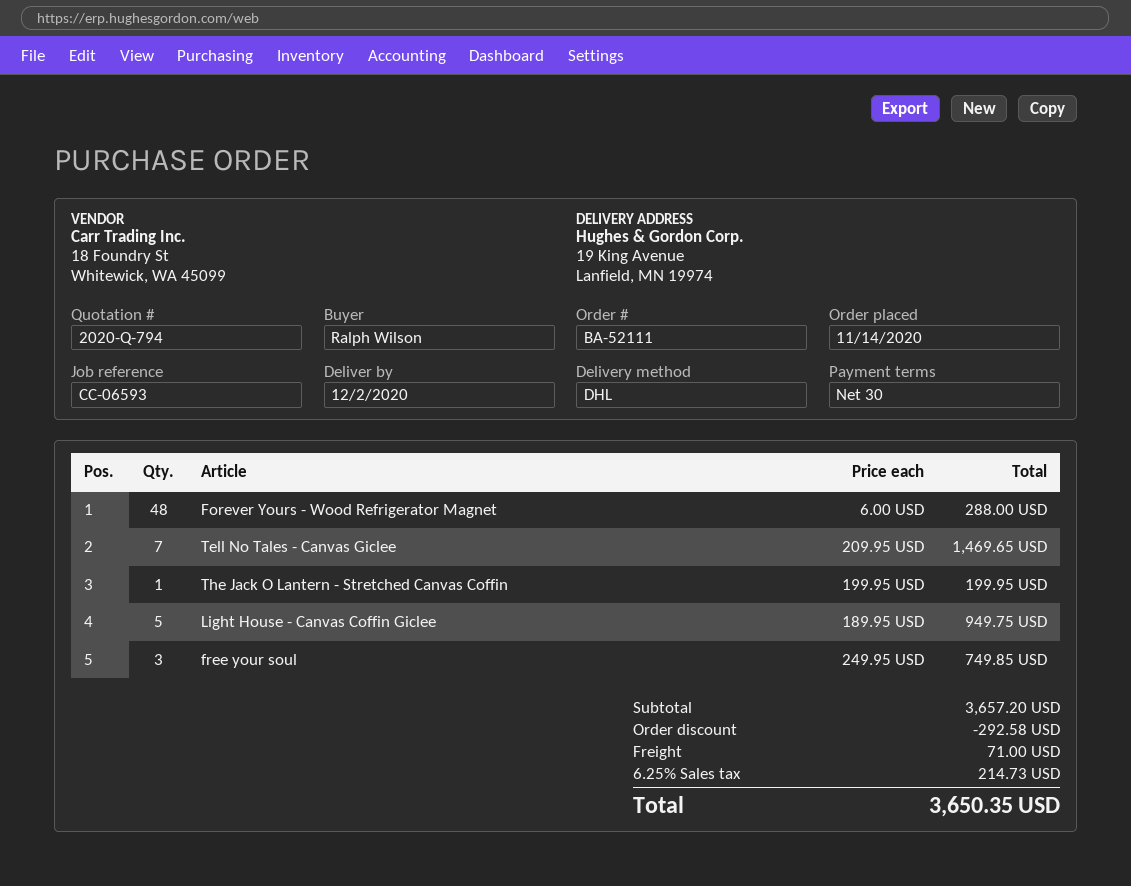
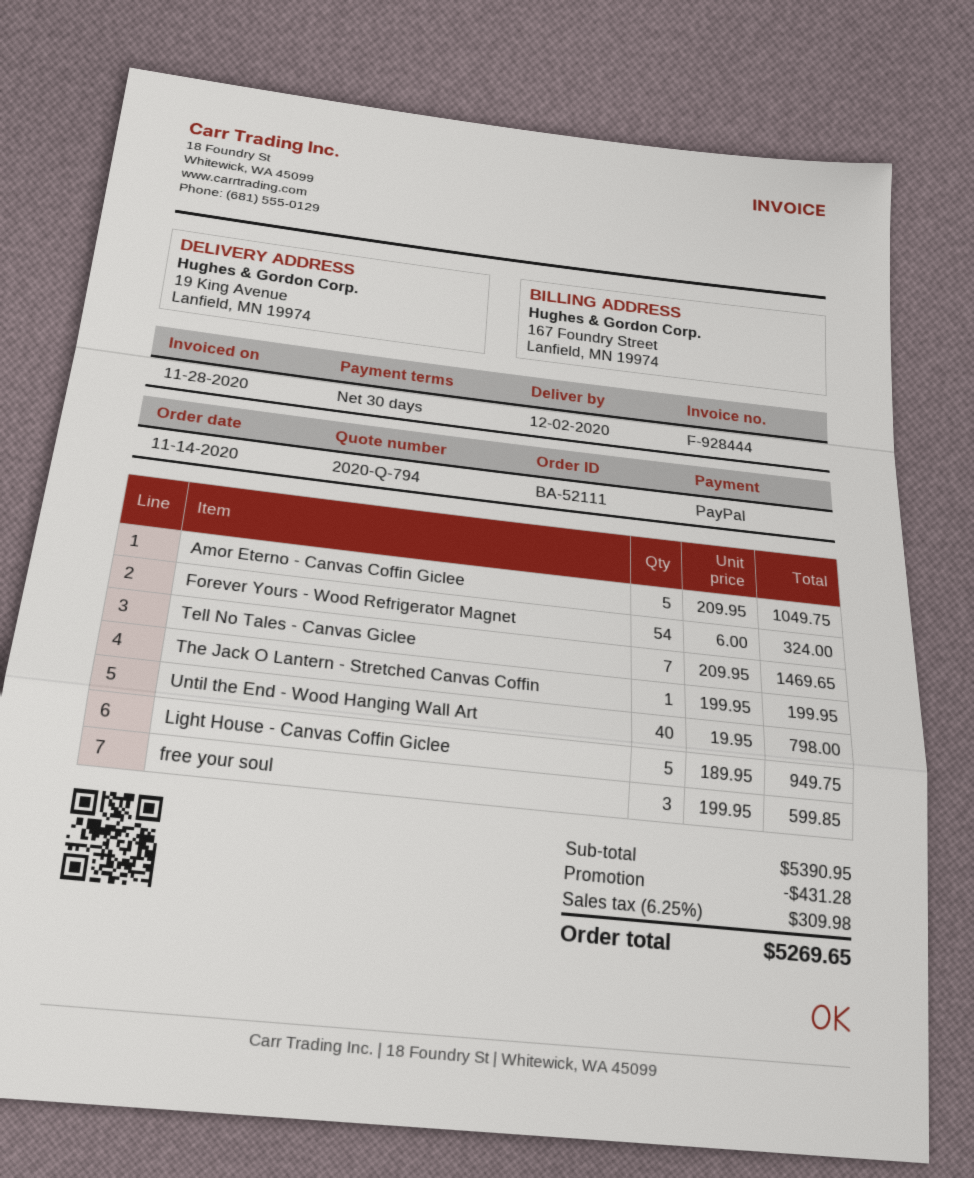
Forever Yours - Wood Refrigerator Magnet: 48 x 6.00 = 288.00 -> 54 x 6.00 = 324.00
free your soul: 3 x 249.95 = 749.85 -> 3 x 199.95 = 599.85
Amor Eterno - Canvas Coffin Giclee: none -> 5 x 209.95 = 1049.75
Until the End - Wood Hanging Wall Art: none -> 40 x 19.95 = 798.00
subtotal: 3657.20 -> 5390.95
discount: 292.58 -> 431.28
shipping: 71.00 -> none
tax: 6.25% = 214.73 -> 6.25% = 309.98
total: 3650.35 -> 5269.65

